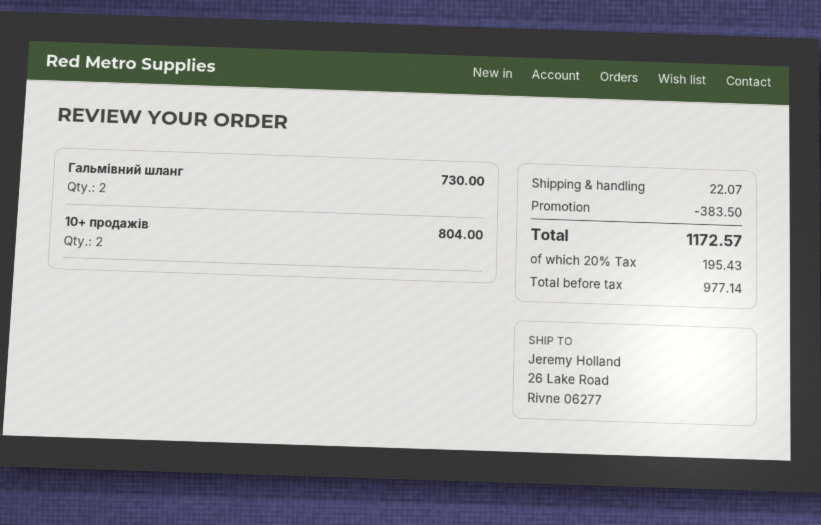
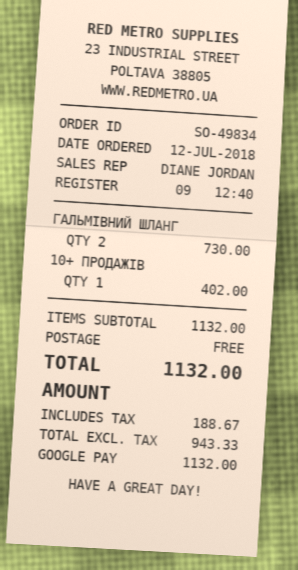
10+ продажів: 2 for 804.00 -> 1 for 402.00
discount: 383.50 -> none
shipping: 22.07 -> 0.00
net: 977.14 -> 943.33
tax: 195.43 -> 188.67
total: 1172.57 -> 1132.00

